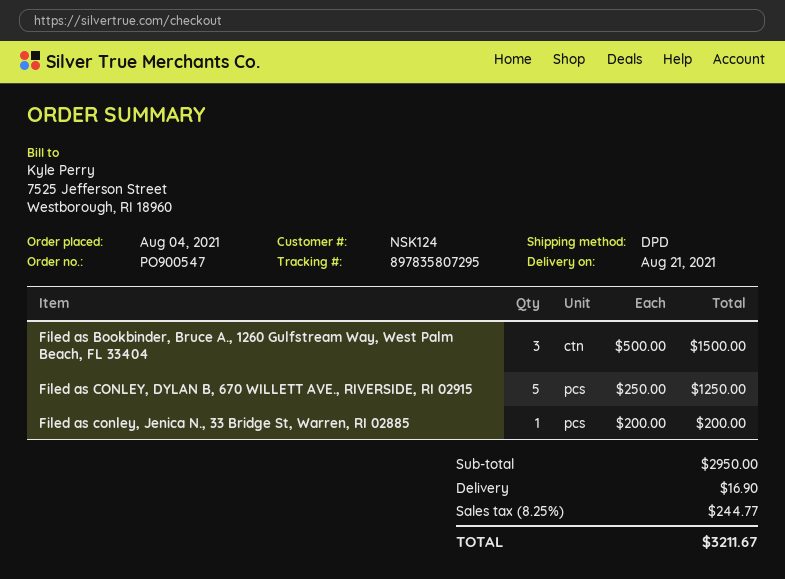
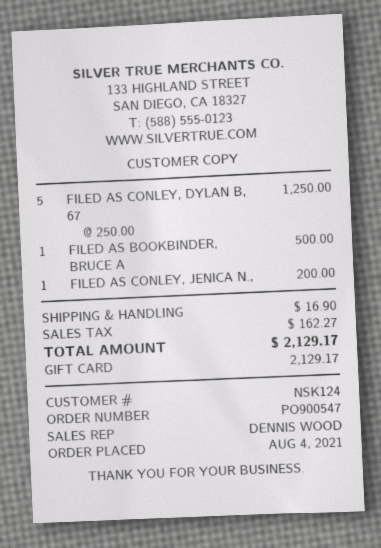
Filed as Bookbinder, Bruce A., 1260 Gulfstream Way, West Palm Beach, FL 33404: 3 x 500.00 = 1500.00 -> 1 x 500.00 = 500.00
tax: 244.77 -> 162.27
total: 3211.67 -> 2129.17

